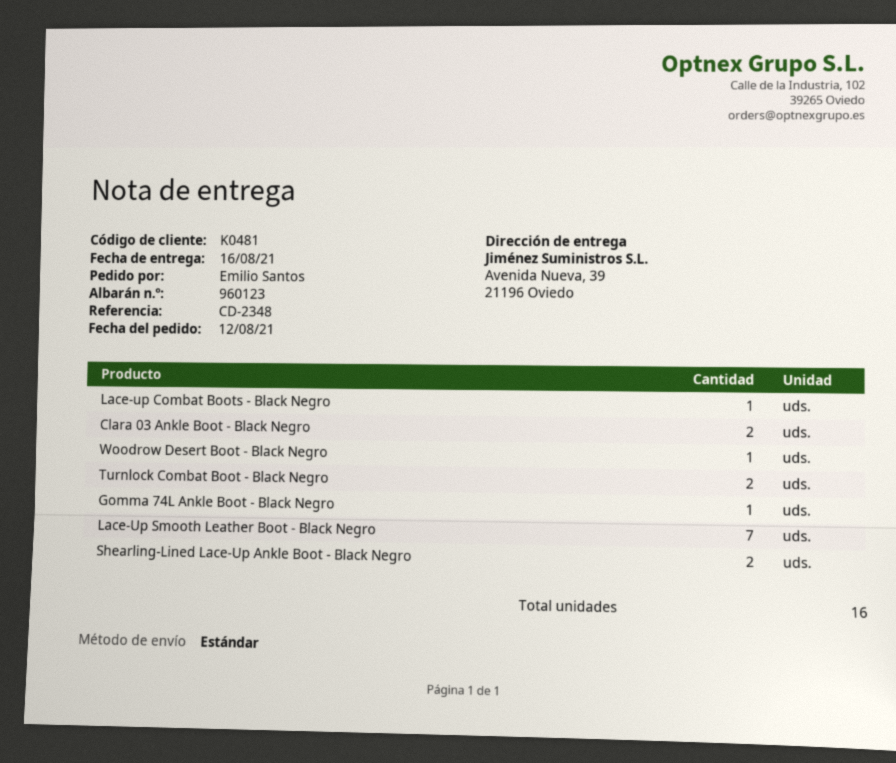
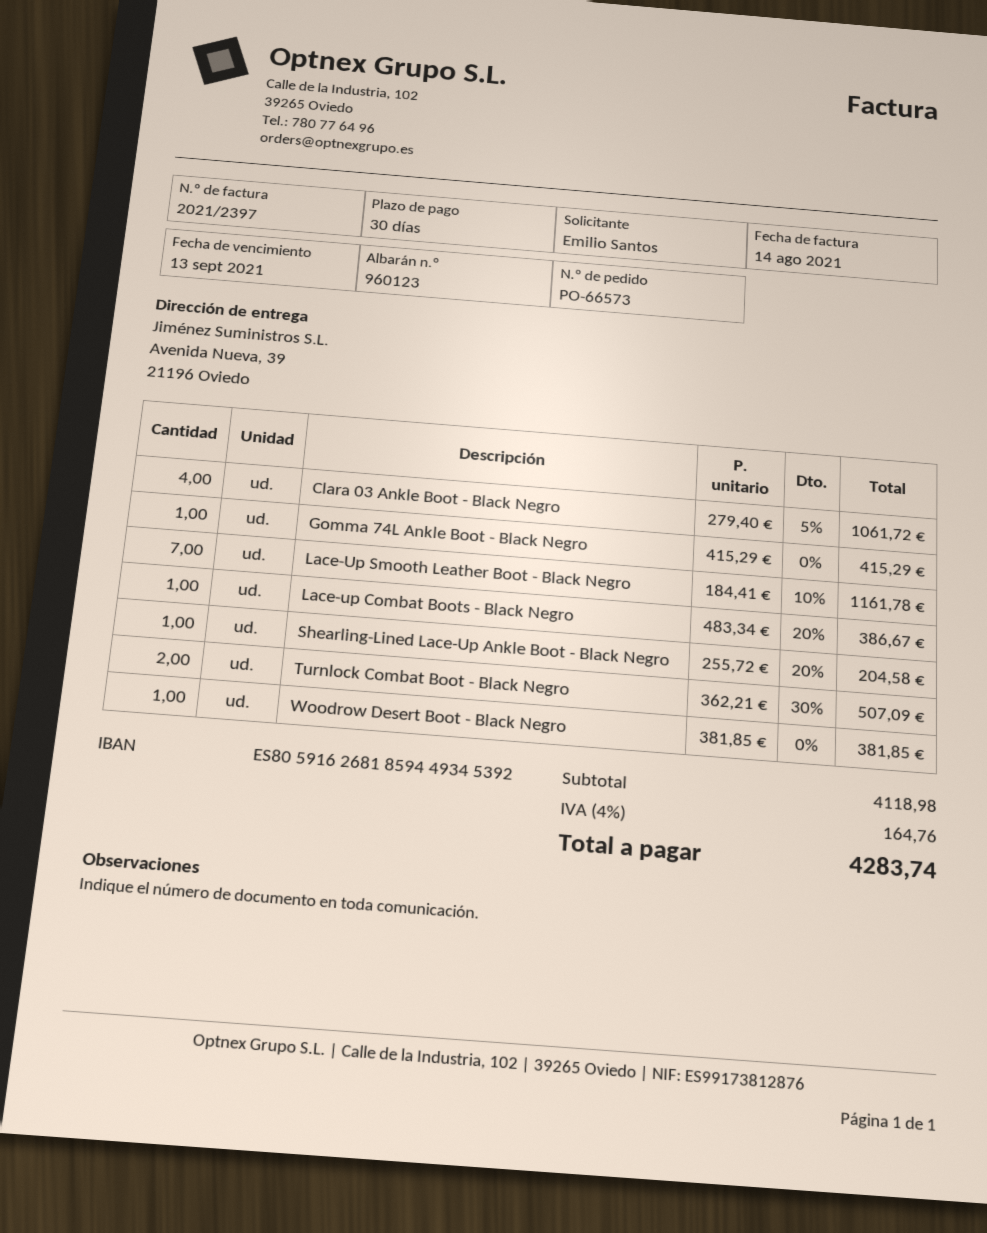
Clara 03 Ankle Boot - Black Negro: 2 -> 4
Shearling-Lined Lace-Up Ankle Boot - Black Negro: 2 -> 1

